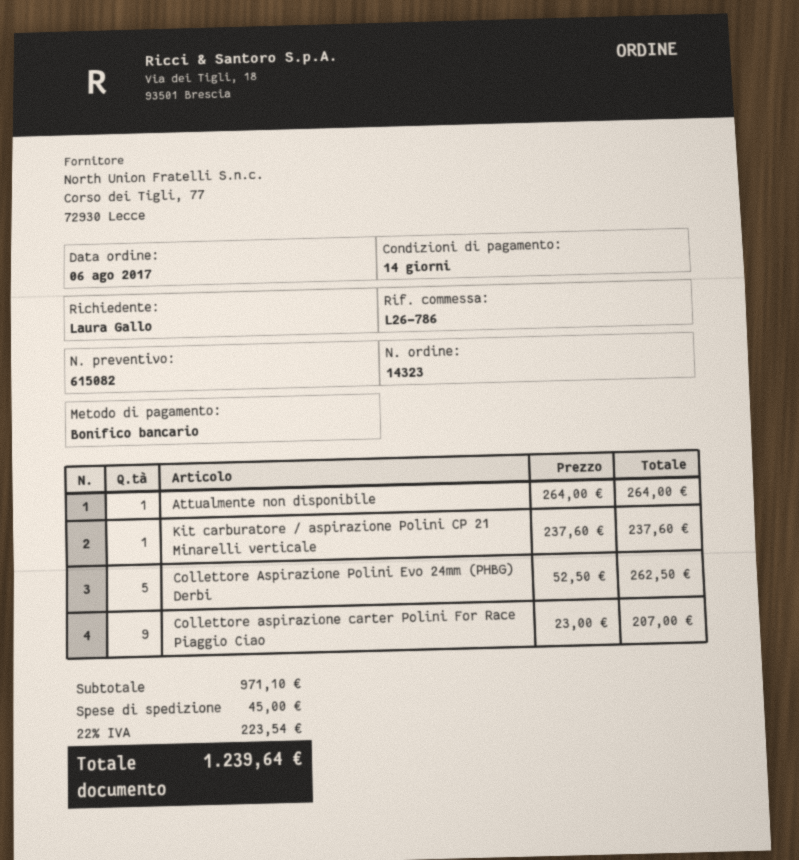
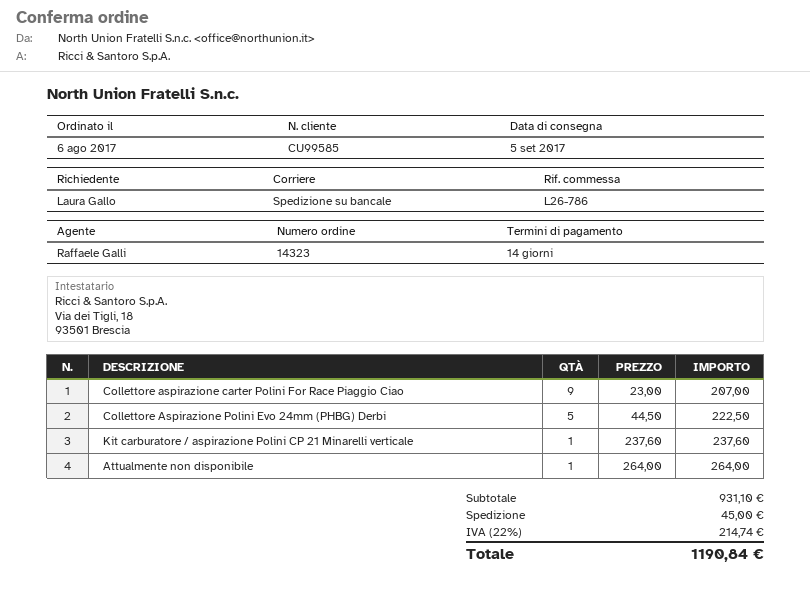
Collettore Aspirazione Polini Evo 24mm (PHBG) Derbi: 5 x 52.50 = 262.50 -> 5 x 44.50 = 222.50
subtotal: 971.10 -> 931.10
tax: 22% = 223.54 -> 22% = 214.74
total: 1239.64 -> 1190.84

